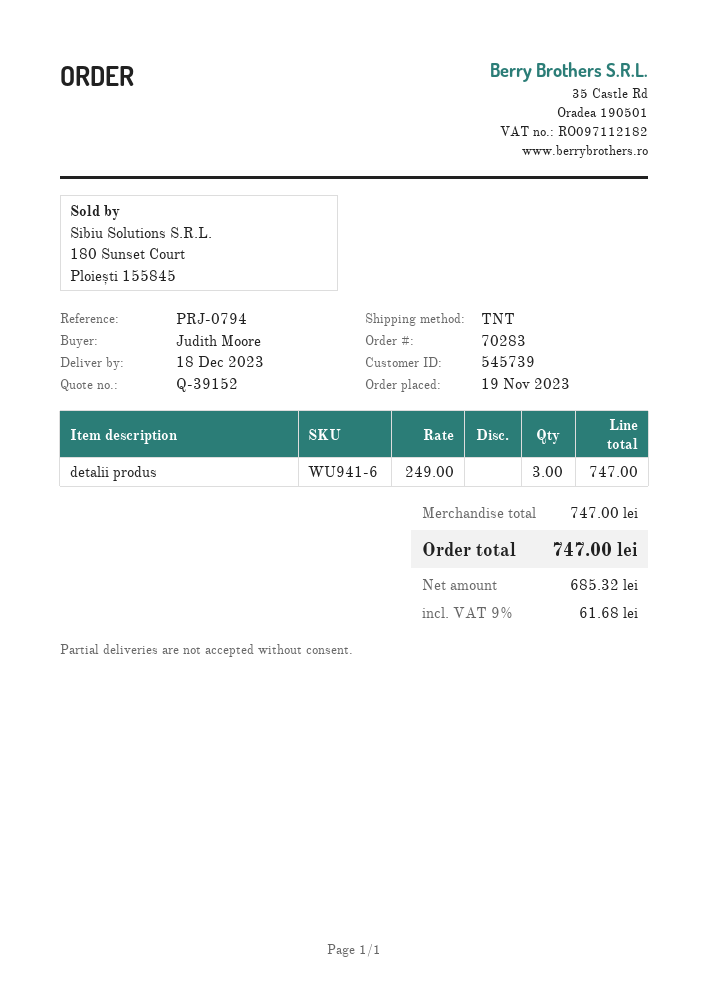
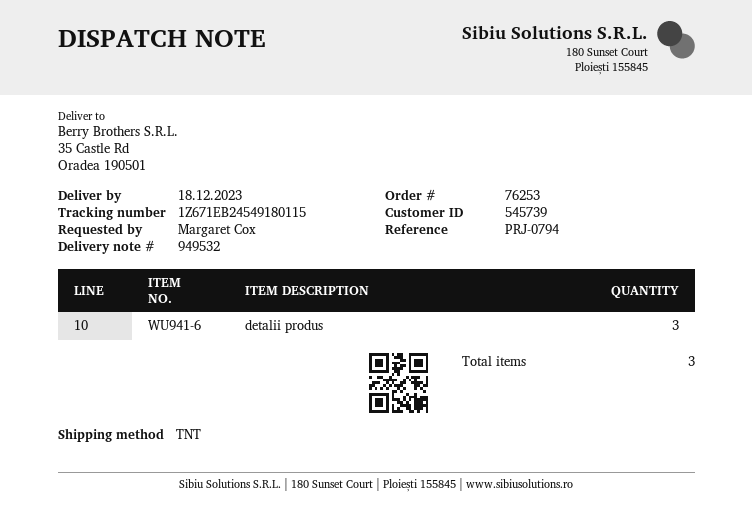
order number: 70283 -> 76253
ordered by: Judith Moore -> Margaret Cox

